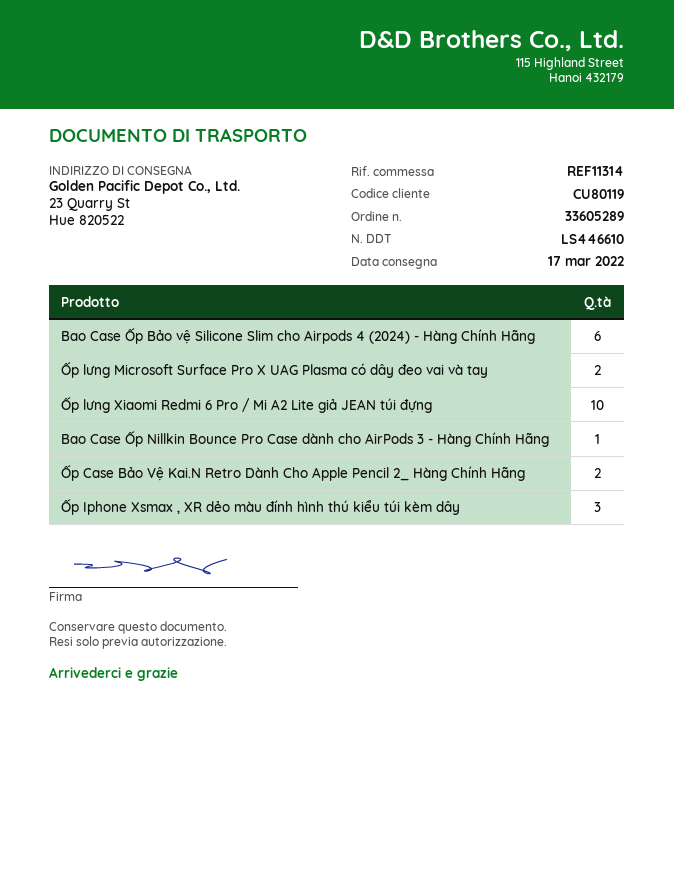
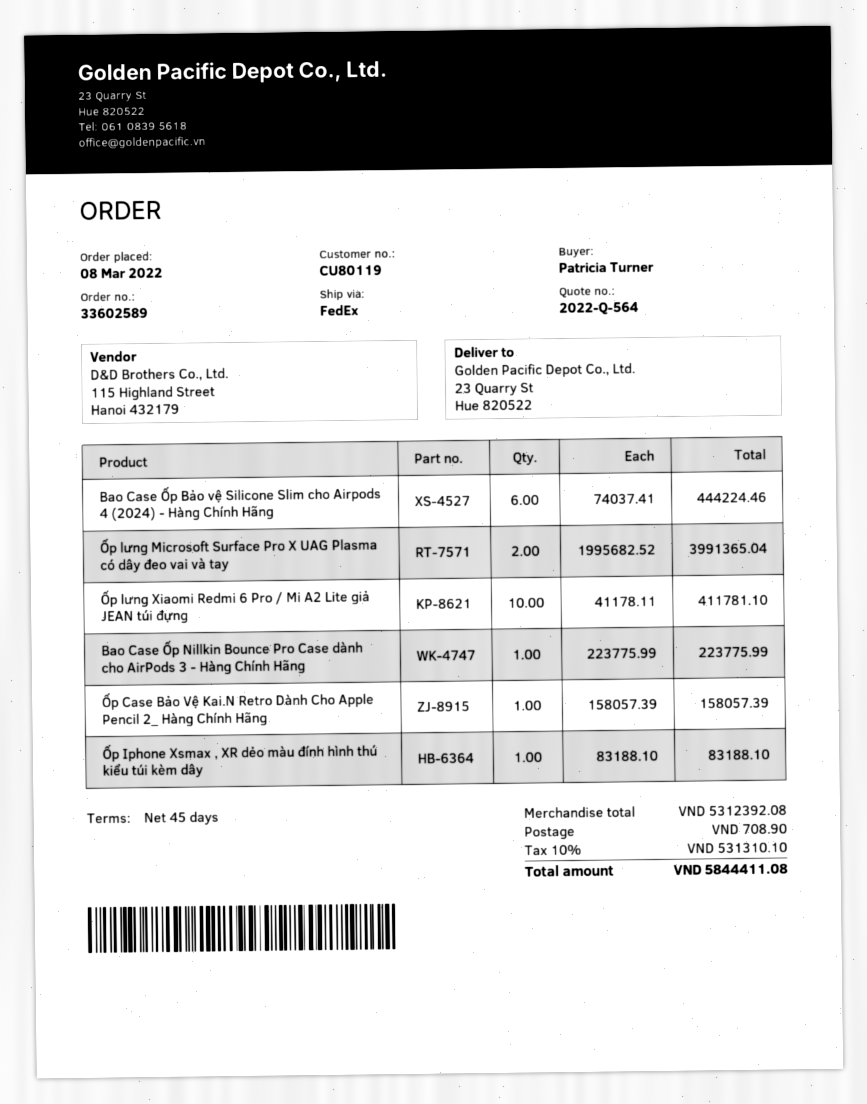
order number: 33605289 -> 33602589
Ốp Case Bảo Vệ Kai.N Retro Dành Cho Apple Pencil 2_ Hàng Chính Hãng: 2 -> 1
Ốp Iphone Xsmax , XR dẻo màu đính hình thú kiểu túi kèm dây: 3 -> 1

